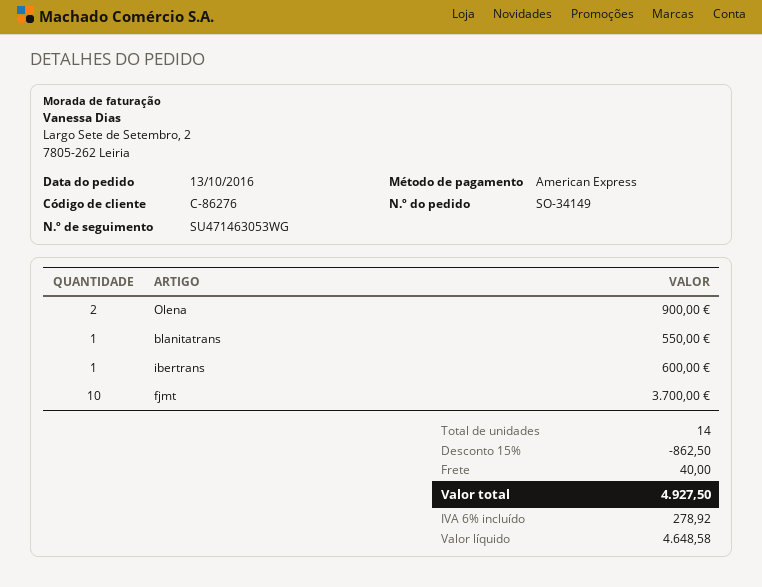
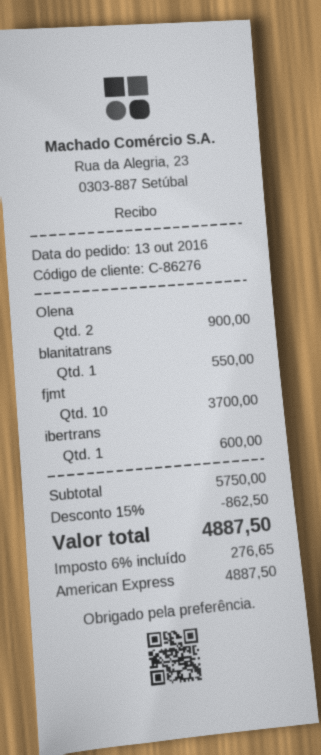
shipping: 40.00 -> none
tax: 6% = 278.92 -> 6% = 276.65
total: 4927.50 -> 4887.50

